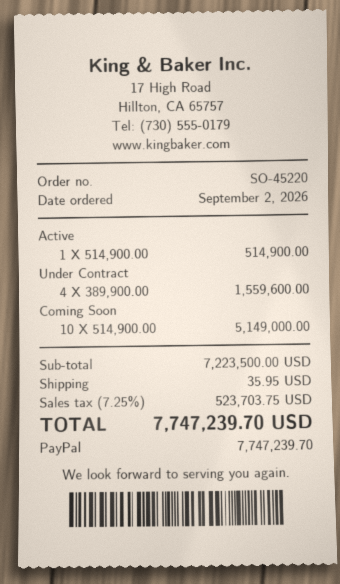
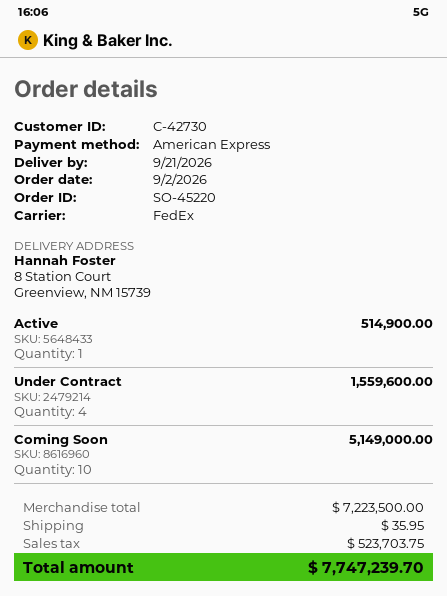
payment method: PayPal -> American Express

